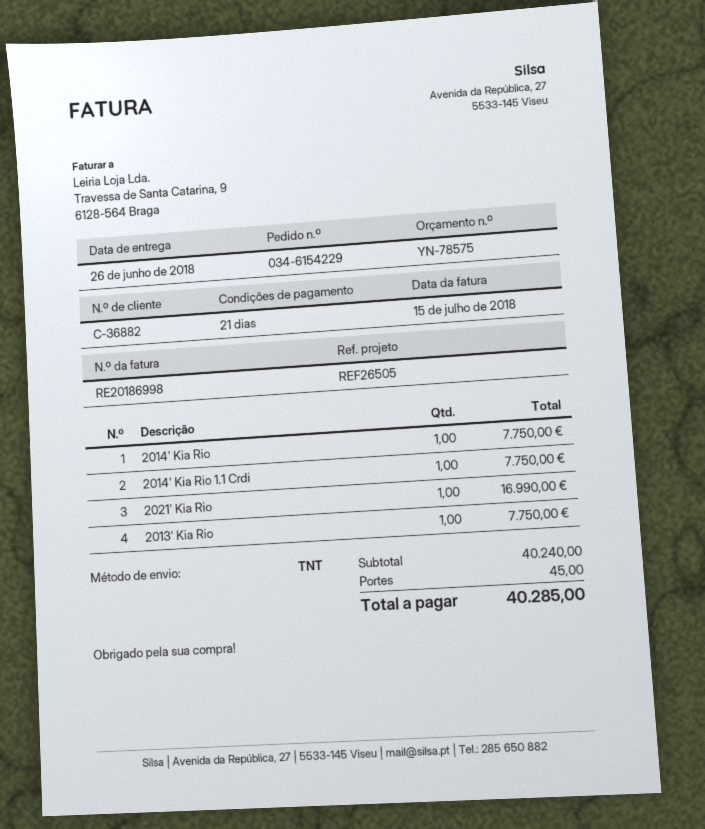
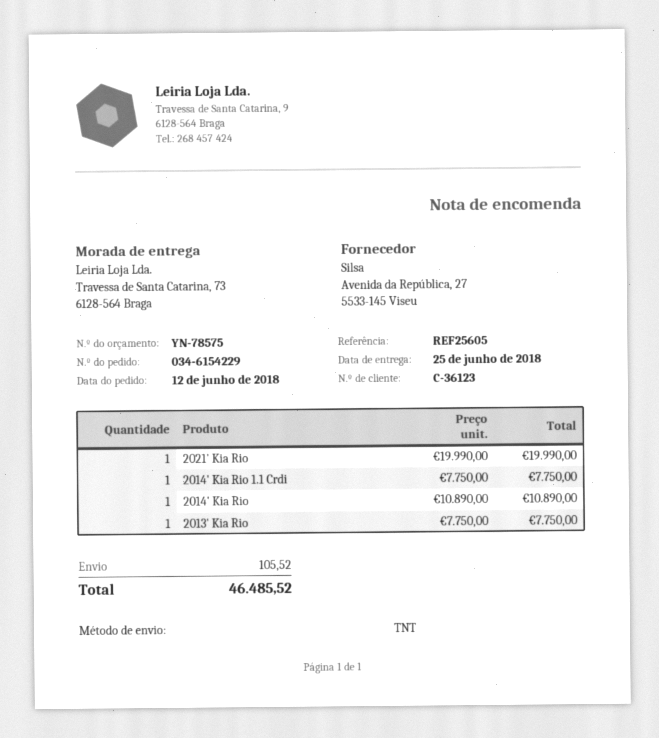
delivery date: 2018-06-26 -> 2018-06-25
customer number: C-36882 -> C-36123
reference: REF26505 -> REF25605
2014' Kia Rio: 1 for 7750.00 -> 1 for 10890.00
2021' Kia Rio: 1 for 16990.00 -> 1 for 19990.00
shipping: 45.00 -> 105.52
total: 40285.00 -> 46485.52

